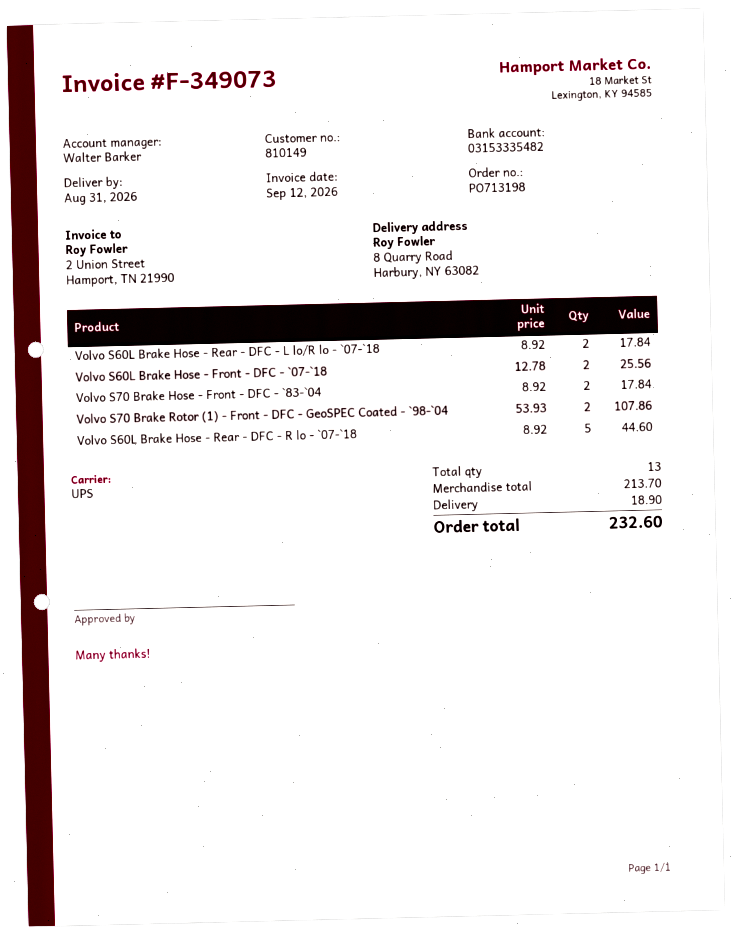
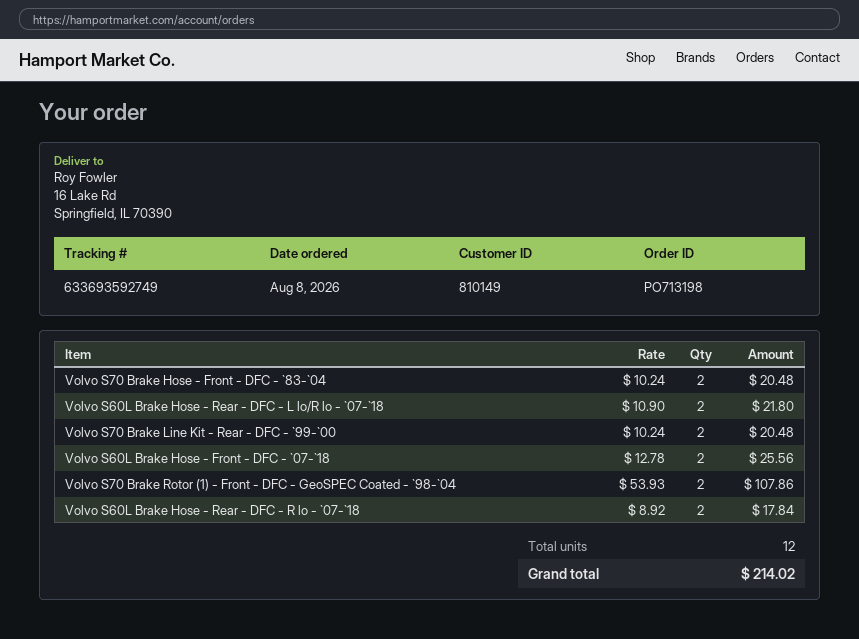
ship to: 8 Quarry Road, Harbury, NY 63082 -> 16 Lake Rd, Springfield, IL 70390
Volvo S60L Brake Hose - Rear - DFC - L lo/R lo - `07-`18: 2 x 8.92 = 17.84 -> 2 x 10.90 = 21.80
Volvo S70 Brake Hose - Front - DFC - `83-`04: 2 x 8.92 = 17.84 -> 2 x 10.24 = 20.48
Volvo S60L Brake Hose - Rear - DFC - R lo - `07-`18: 5 x 8.92 = 44.60 -> 2 x 8.92 = 17.84
Volvo S70 Brake Line Kit - Rear - DFC - `99-`00: none -> 2 x 10.24 = 20.48
total quantity: 13 -> 12
shipping: 18.90 -> none
total: 232.60 -> 214.02

